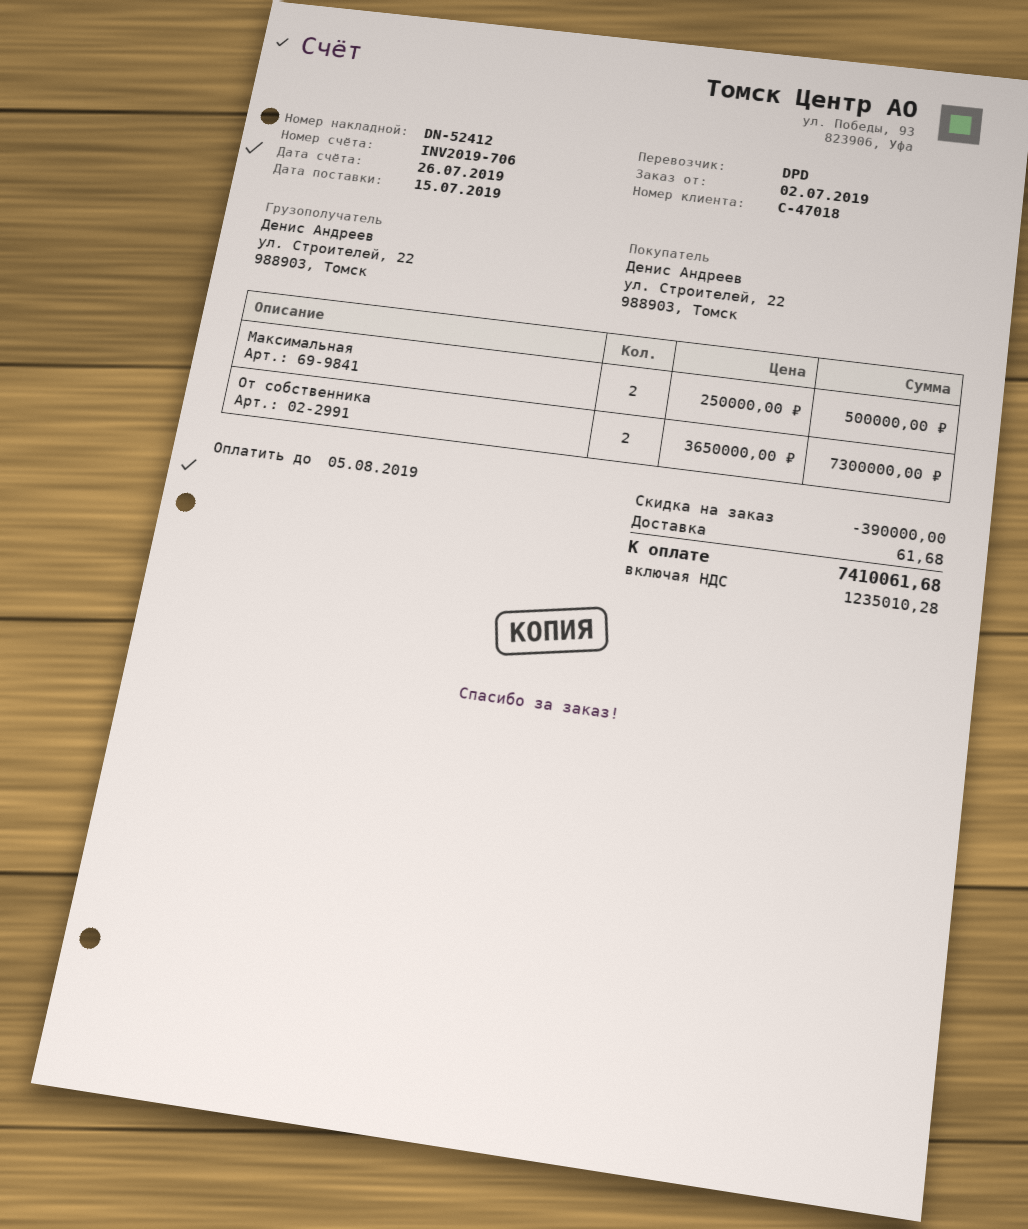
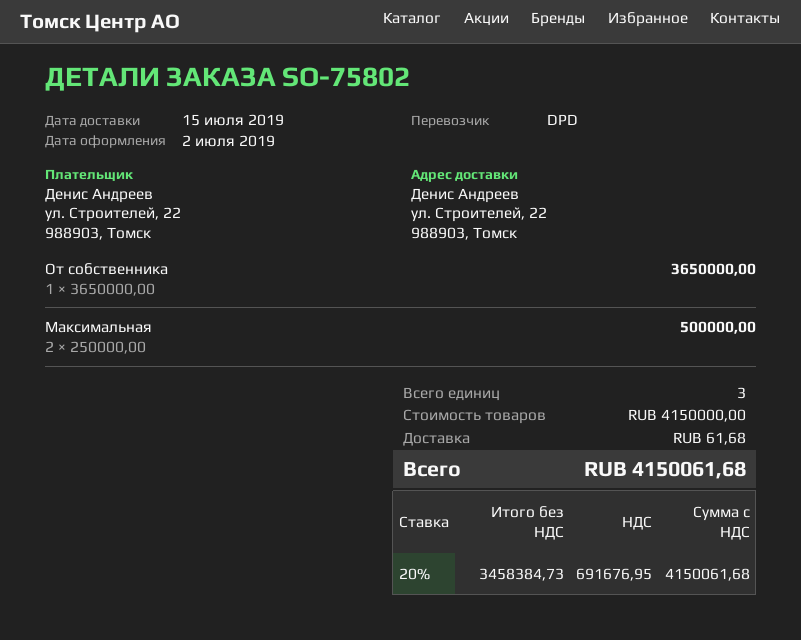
От собственника: 2 x 3650000.00 = 7300000.00 -> 1 x 3650000.00 = 3650000.00
discount: 390000.00 -> none
tax: 1235010.28 -> 691676.95
total: 7410061.68 -> 4150061.68

